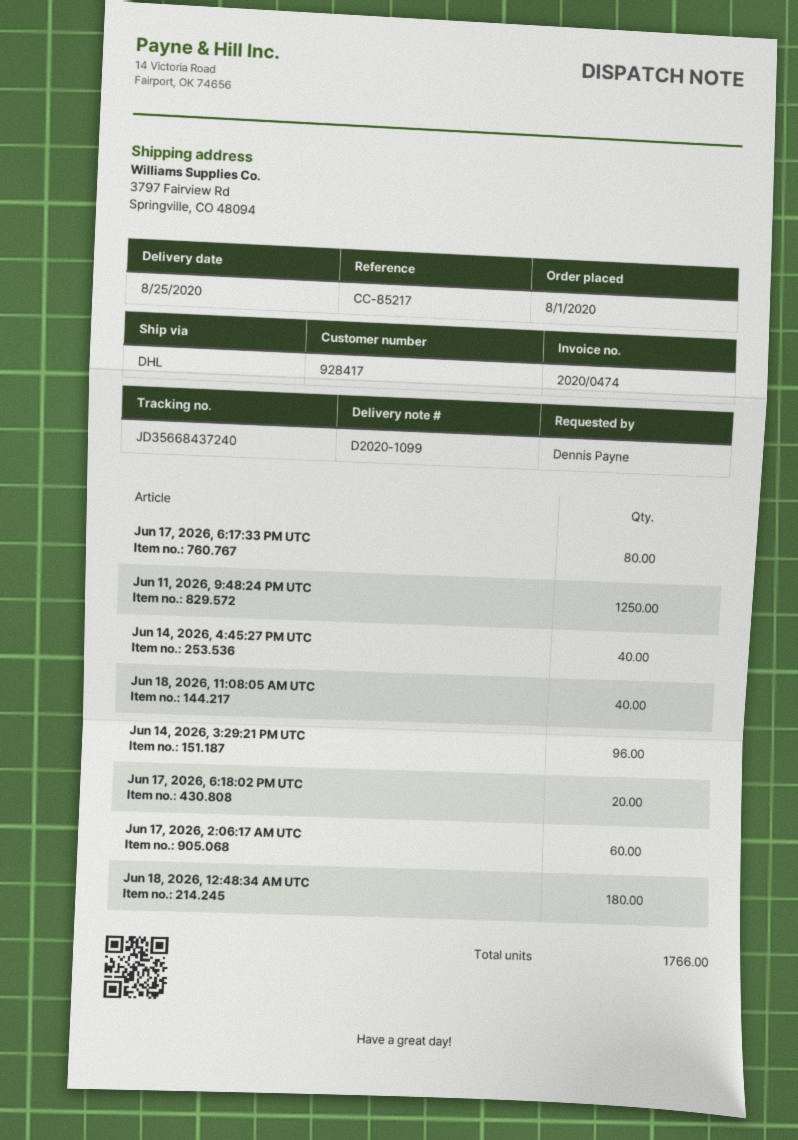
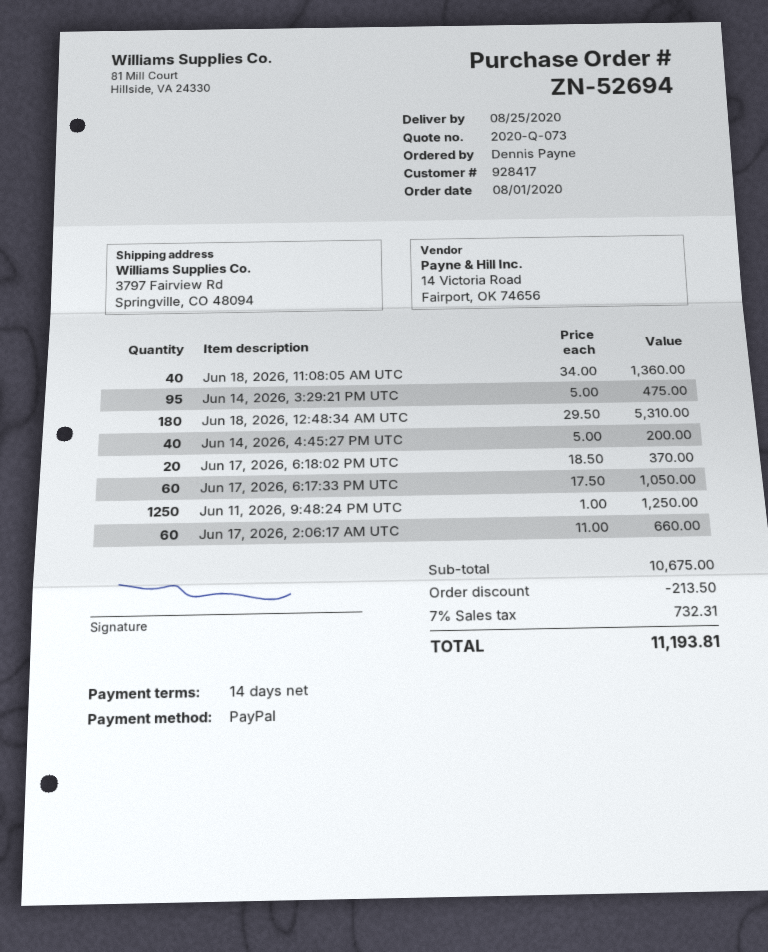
Jun 17, 2026, 6:17:33 PM UTC: 80 -> 60
Jun 14, 2026, 3:29:21 PM UTC: 96 -> 95

